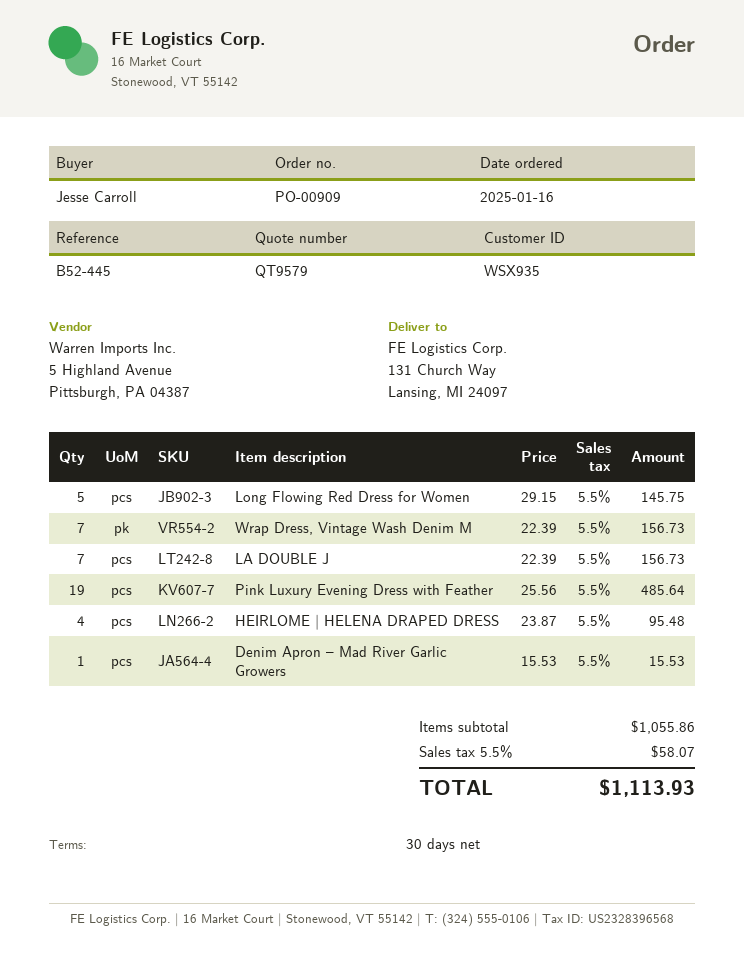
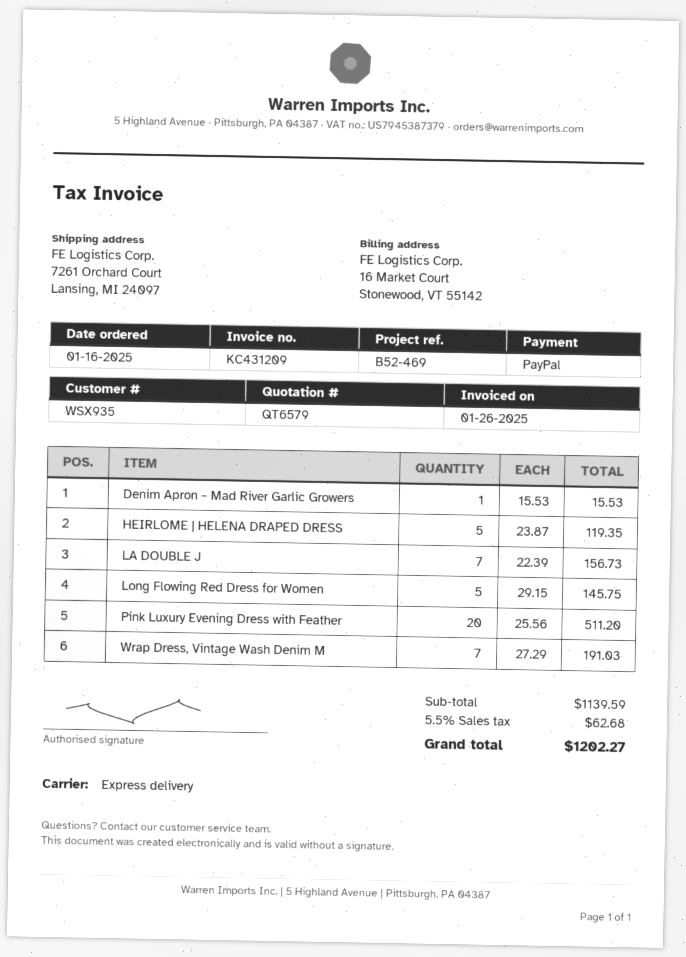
quote number: QT9579 -> QT6579
reference: B52-445 -> B52-469
ship to: 131 Church Way, Lansing, MI 24097 -> 7261 Orchard Court, Lansing, MI 24097
Wrap Dress, Vintage Wash Denim M: 7 x 22.39 = 156.73 -> 7 x 27.29 = 191.03
Pink Luxury Evening Dress with Feather: 19 x 25.56 = 485.64 -> 20 x 25.56 = 511.20
HEIRLOME | HELENA DRAPED DRESS: 4 x 23.87 = 95.48 -> 5 x 23.87 = 119.35
subtotal: 1055.86 -> 1139.59
tax: 5.5% = 58.07 -> 5.5% = 62.68
total: 1113.93 -> 1202.27

